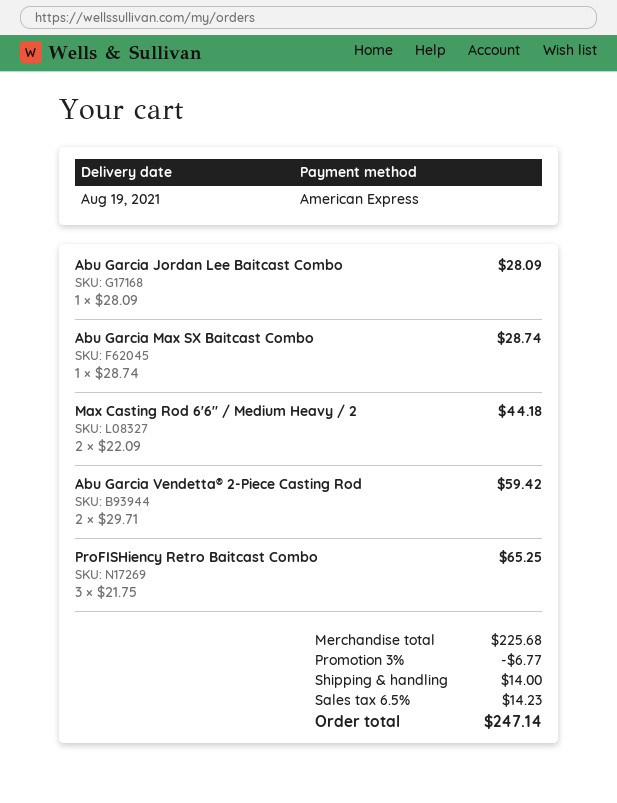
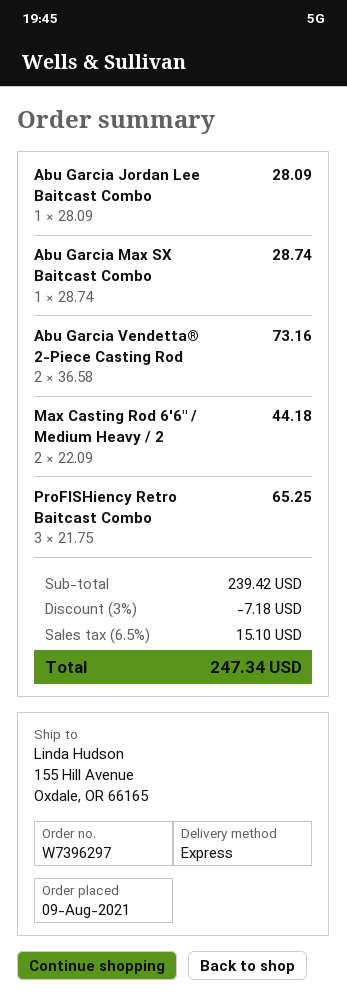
Abu Garcia Vendetta® 2-Piece Casting Rod: 2 x 29.71 = 59.42 -> 2 x 36.58 = 73.16
subtotal: 225.68 -> 239.42
discount: 3% = 6.77 -> 3% = 7.18
shipping: 14.00 -> none
tax: 6.5% = 14.23 -> 6.5% = 15.10
total: 247.14 -> 247.34

